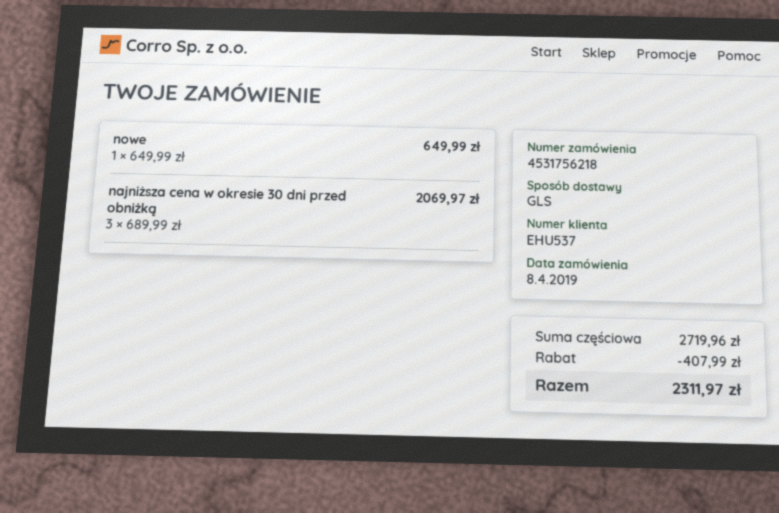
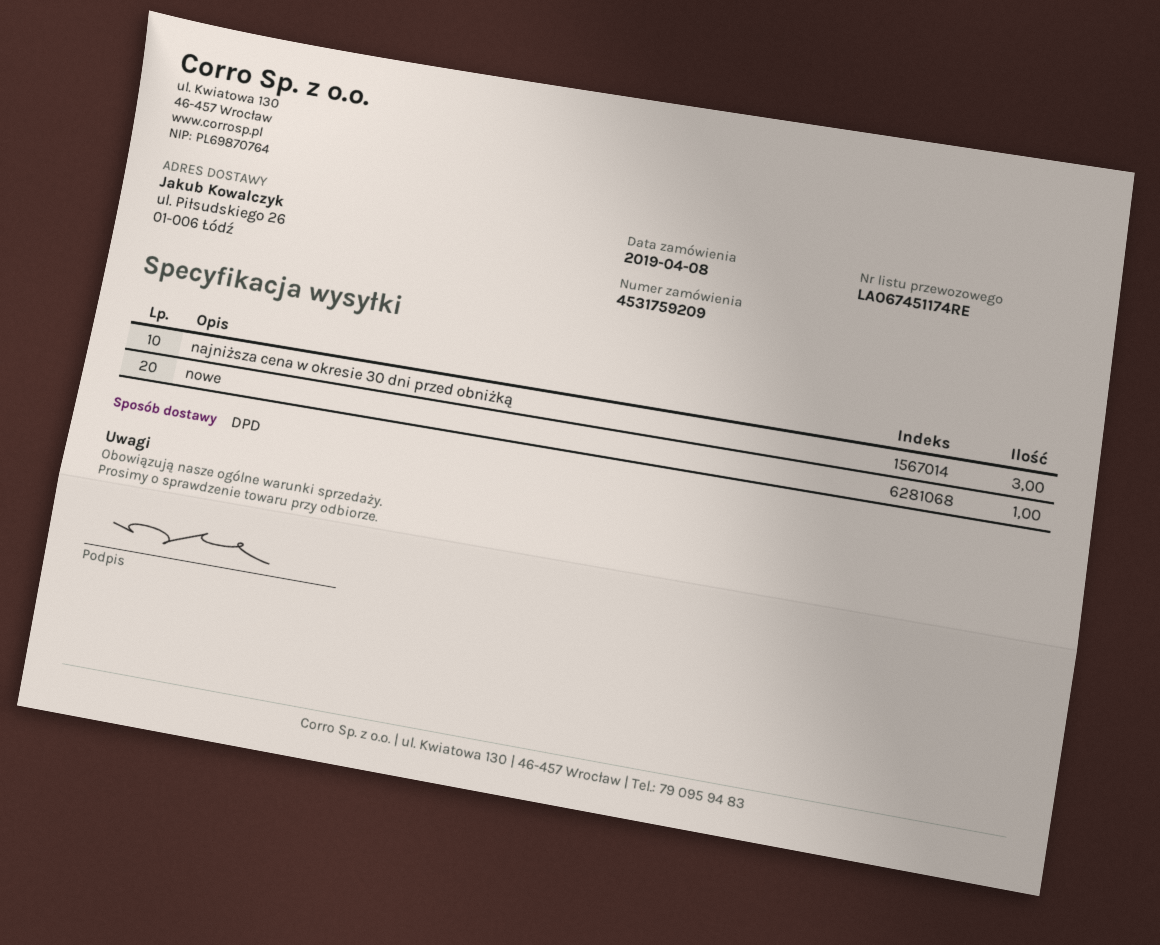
order number: 4531756218 -> 4531759209
shipping method: GLS -> DPD

